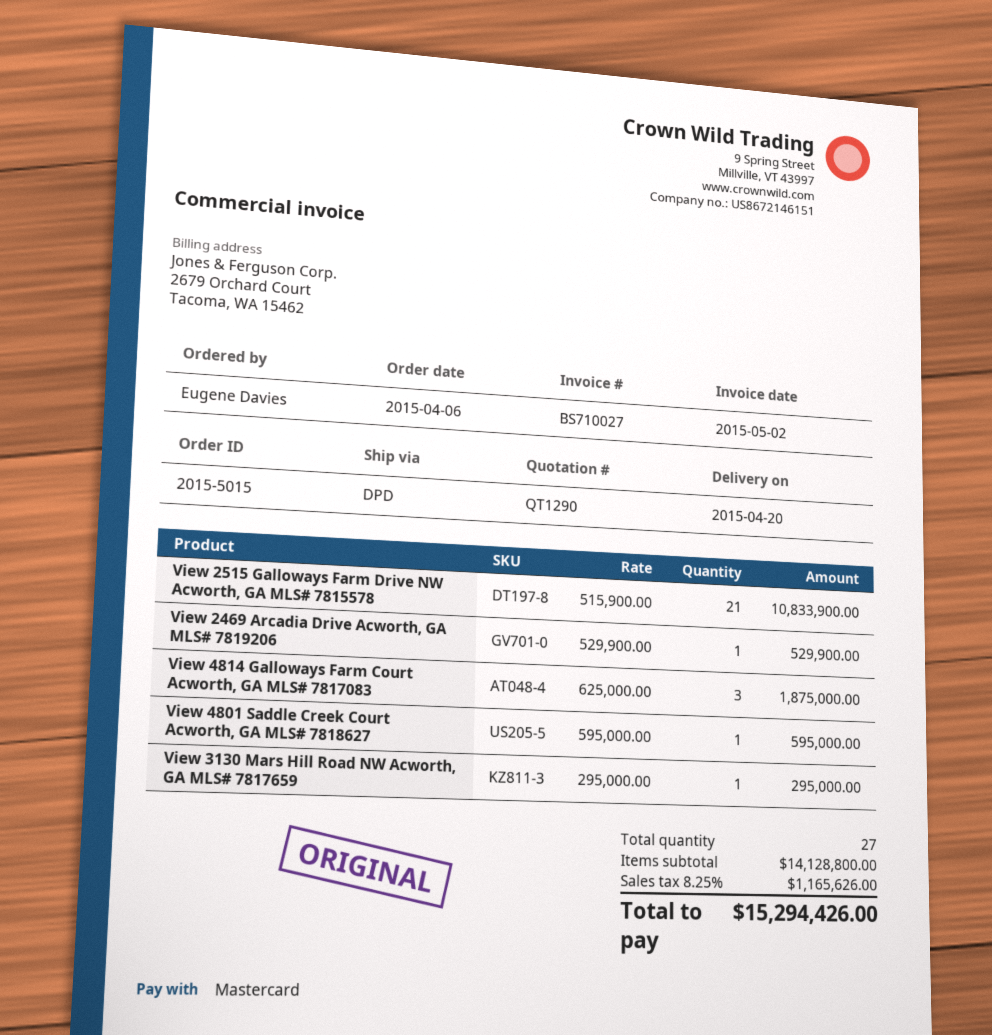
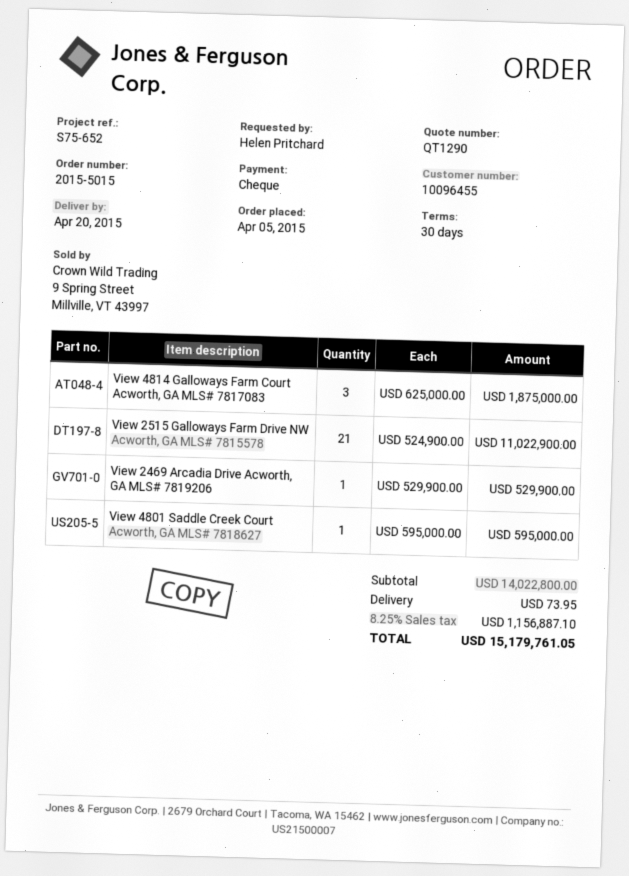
order date: 2015-04-06 -> 2015-04-05
ordered by: Eugene Davies -> Helen Pritchard
payment method: Mastercard -> cheque
View 2515 Galloways Farm Drive NW Acworth, GA MLS# 7815578: 21 x 515900.00 = 10833900.00 -> 21 x 524900.00 = 11022900.00
View 3130 Mars Hill Road NW Acworth, GA MLS# 7817659: 1 x 295000.00 = 295000.00 -> none
subtotal: 14128800.00 -> 14022800.00
shipping: none -> 73.95
tax: 8.25% = 1165626.00 -> 8.25% = 1156887.10
total: 15294426.00 -> 15179761.05

